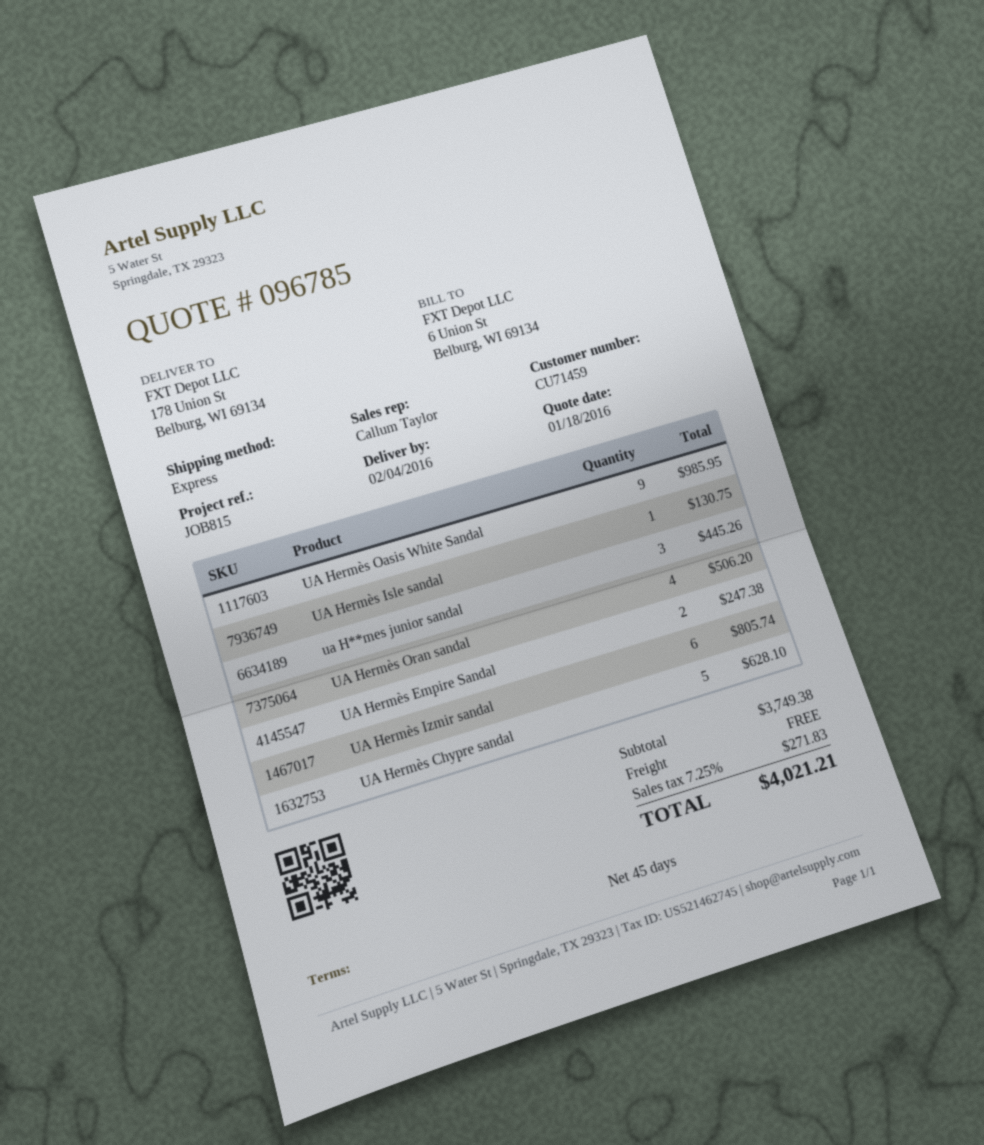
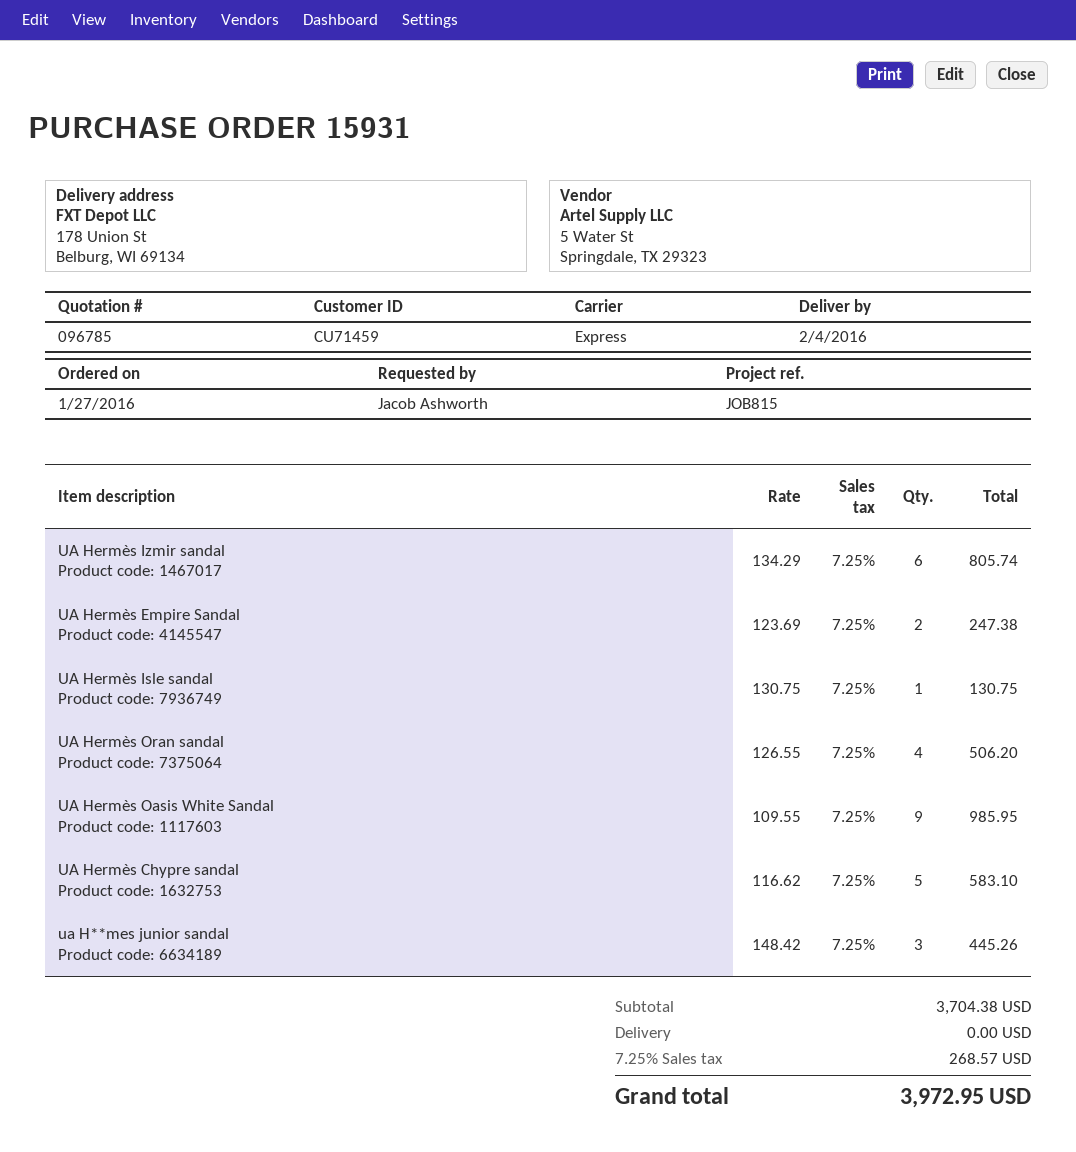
UA Hermès Chypre sandal: 5 for 628.10 -> 5 for 583.10
subtotal: 3749.38 -> 3704.38
tax: 7.25% = 271.83 -> 7.25% = 268.57
total: 4021.21 -> 3972.95

